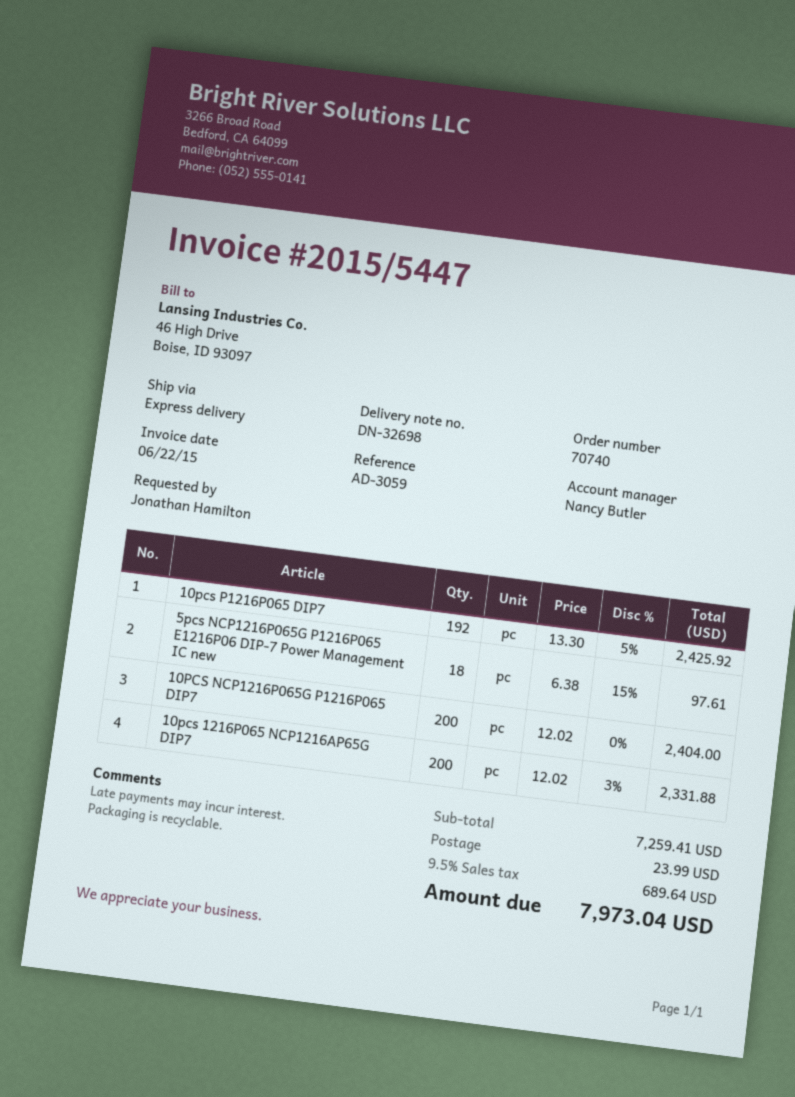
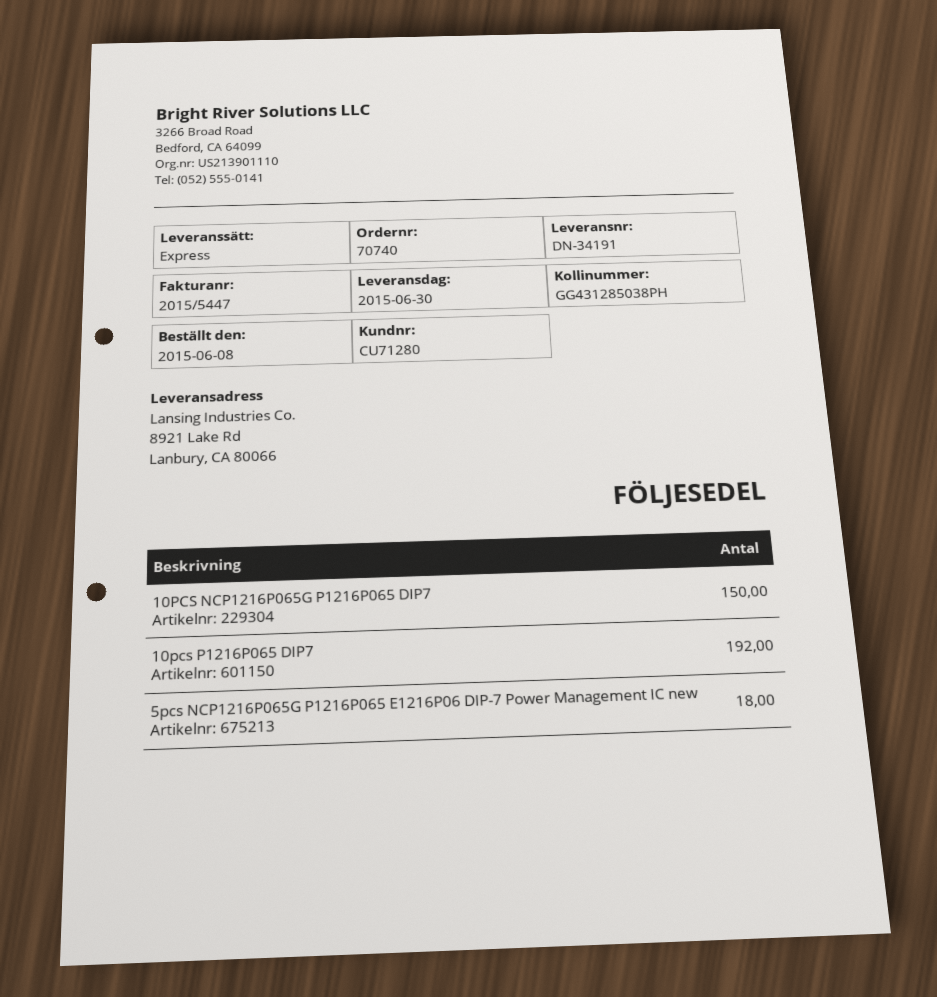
delivery note number: DN-32698 -> DN-34191
10PCS NCP1216P065G P1216P065 DIP7: 200 -> 150
10pcs 1216P065 NCP1216AP65G DIP7: 200 -> none

